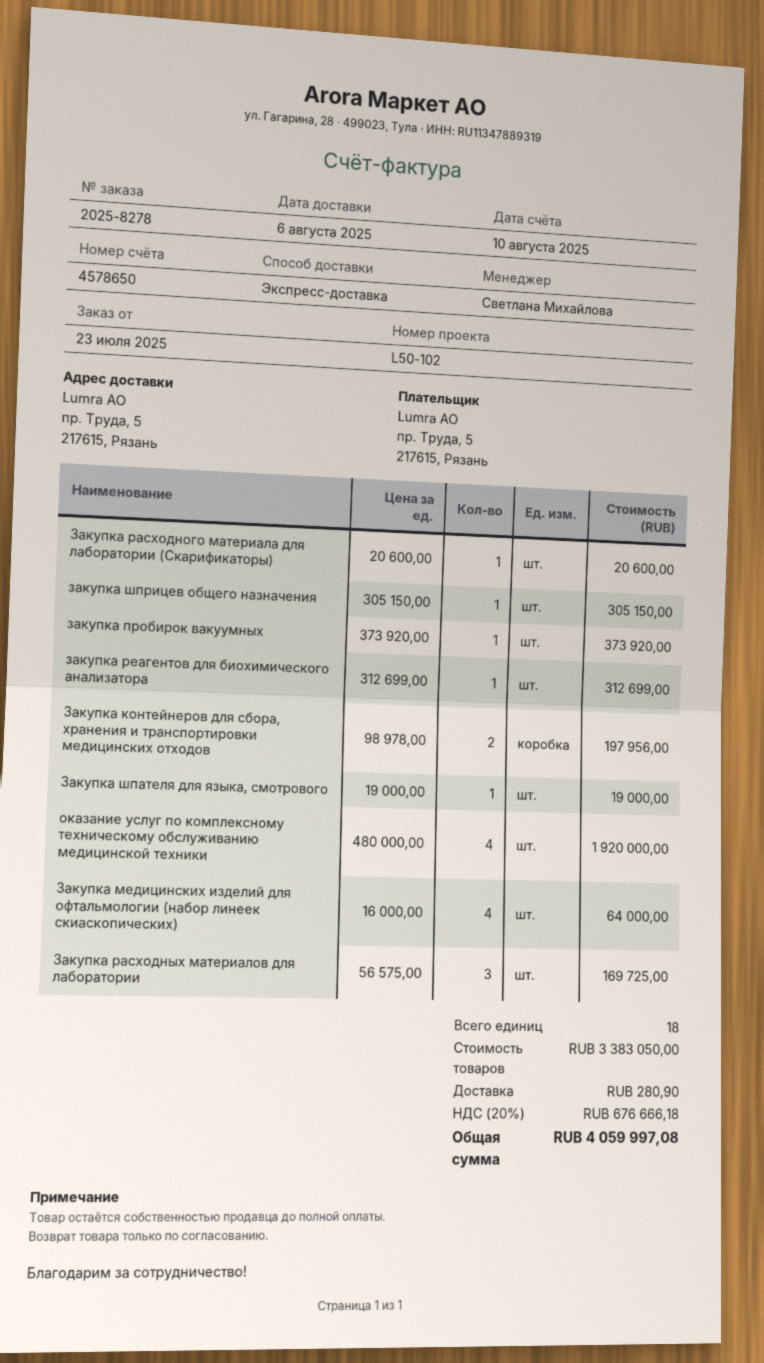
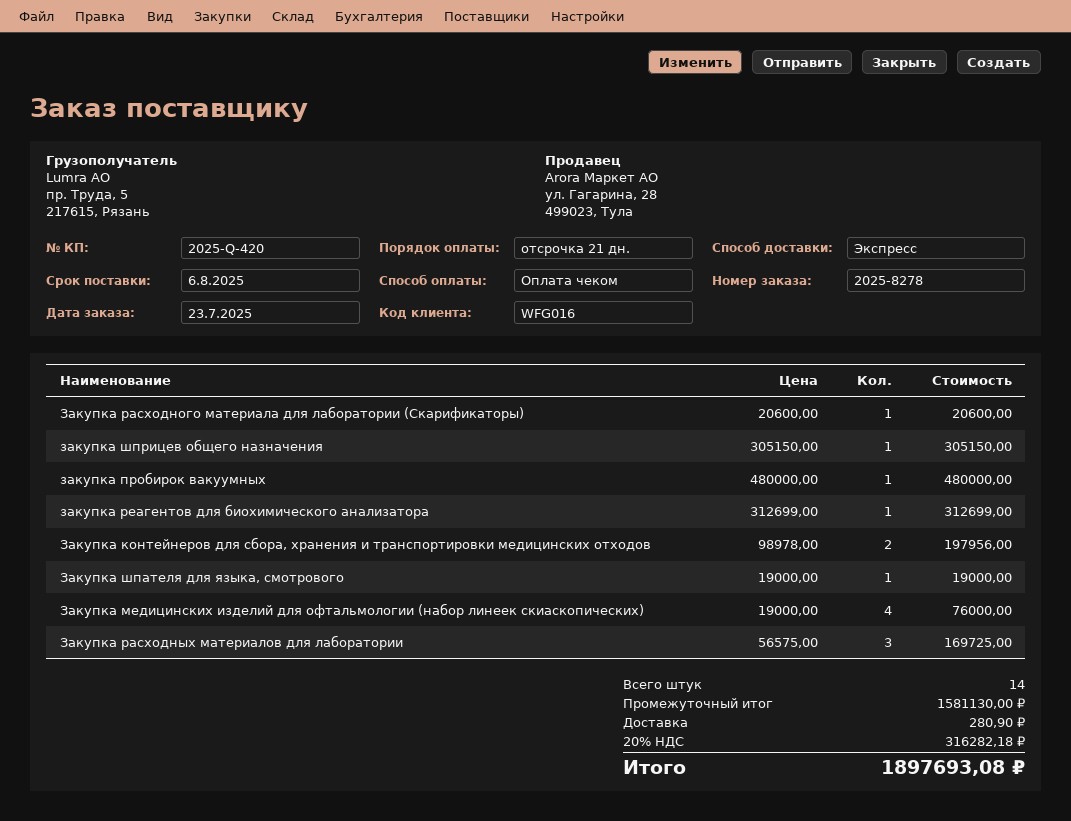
закупка пробирок вакуумных: 1 x 373920.00 = 373920.00 -> 1 x 480000.00 = 480000.00
оказание услуг по комплексному техническому обслуживанию медицинской техники: 4 x 480000.00 = 1920000.00 -> none
Закупка медицинских изделий для офтальмологии (набор линеек скиаскопических): 4 x 16000.00 = 64000.00 -> 4 x 19000.00 = 76000.00
total quantity: 18 -> 14
subtotal: 3383050.00 -> 1581130.00
tax: 20% = 676666.18 -> 20% = 316282.18
total: 4059997.08 -> 1897693.08

